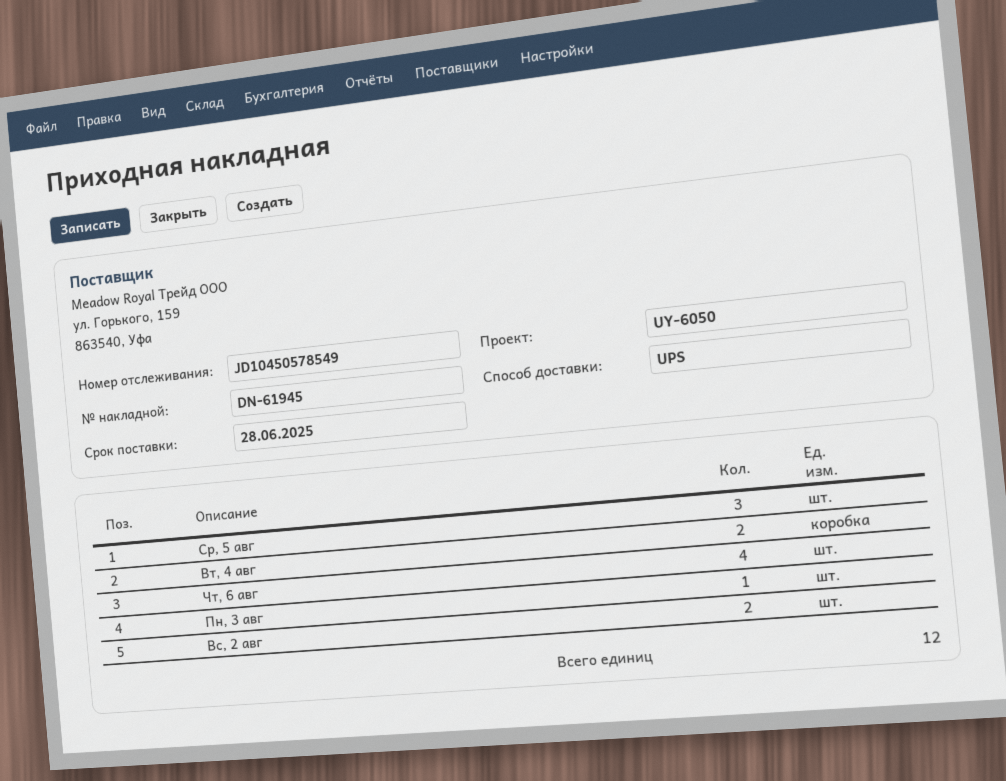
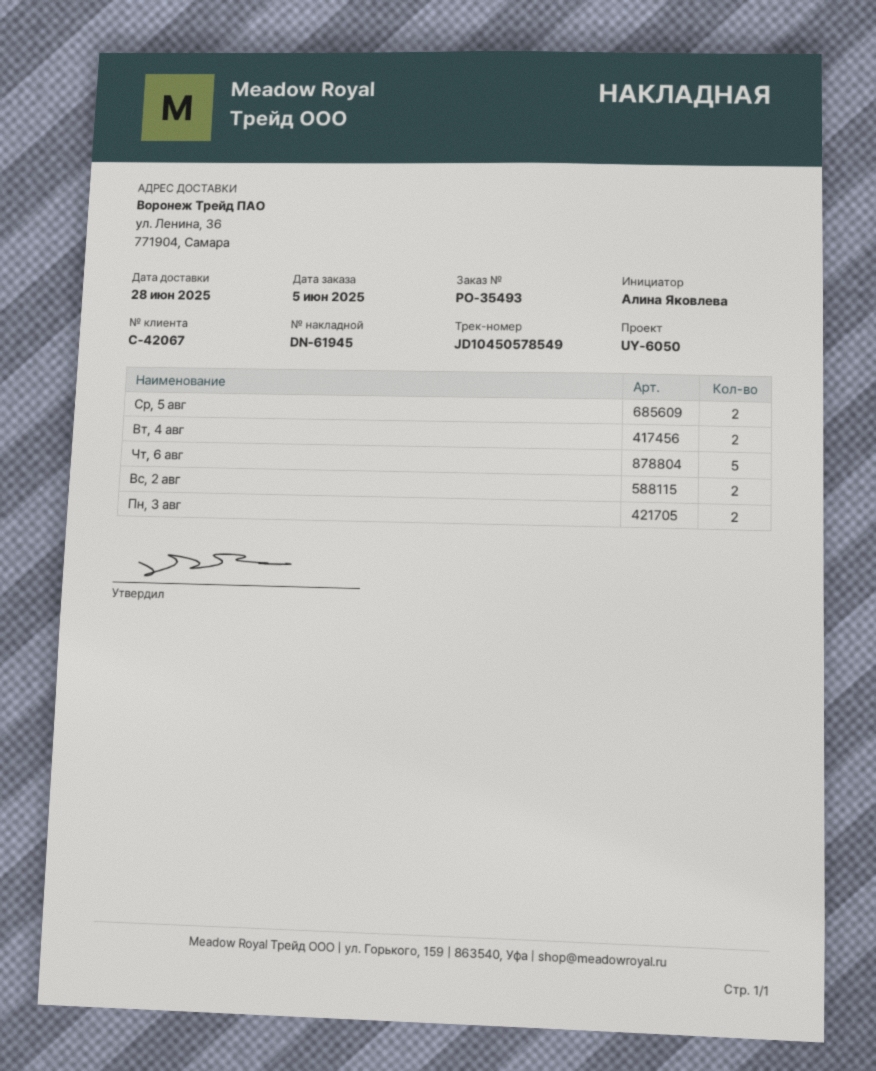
Ср, 5 авг: 3 -> 2
Чт, 6 авг: 4 -> 5
Пн, 3 авг: 1 -> 2

